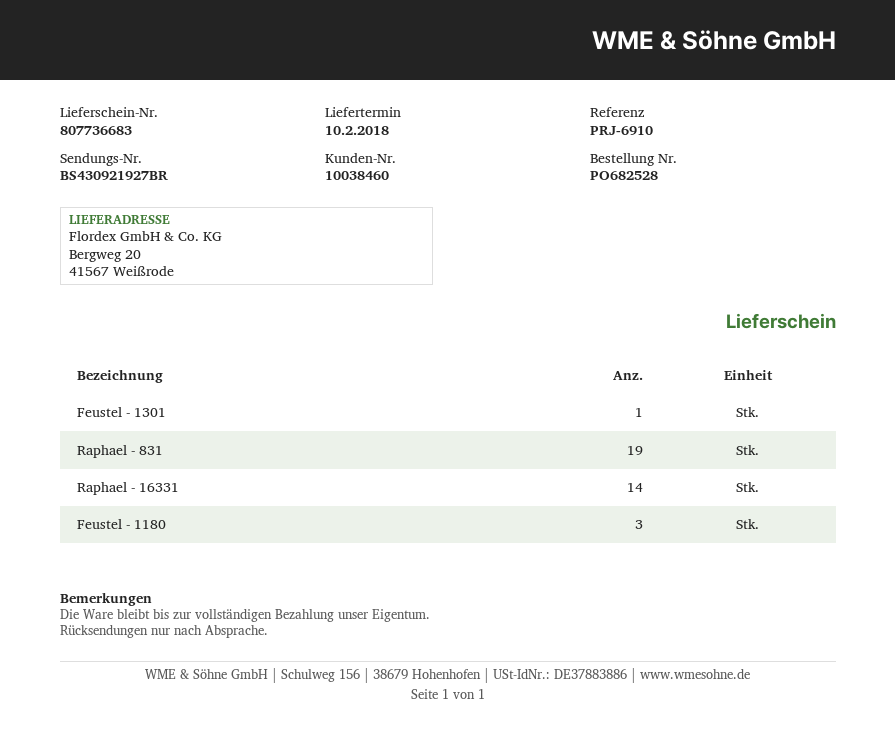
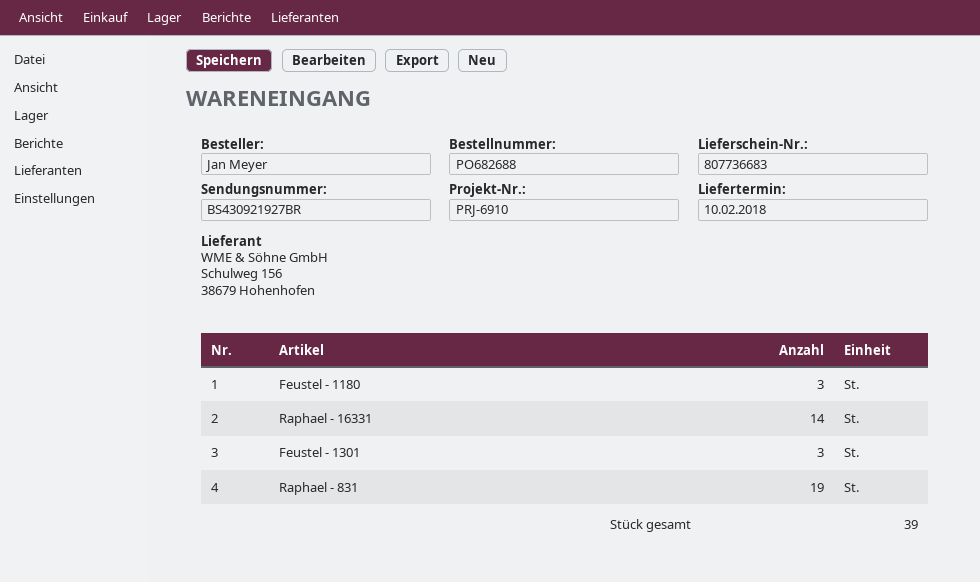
order number: PO682528 -> PO682688
Feustel - 1301: 1 -> 3

